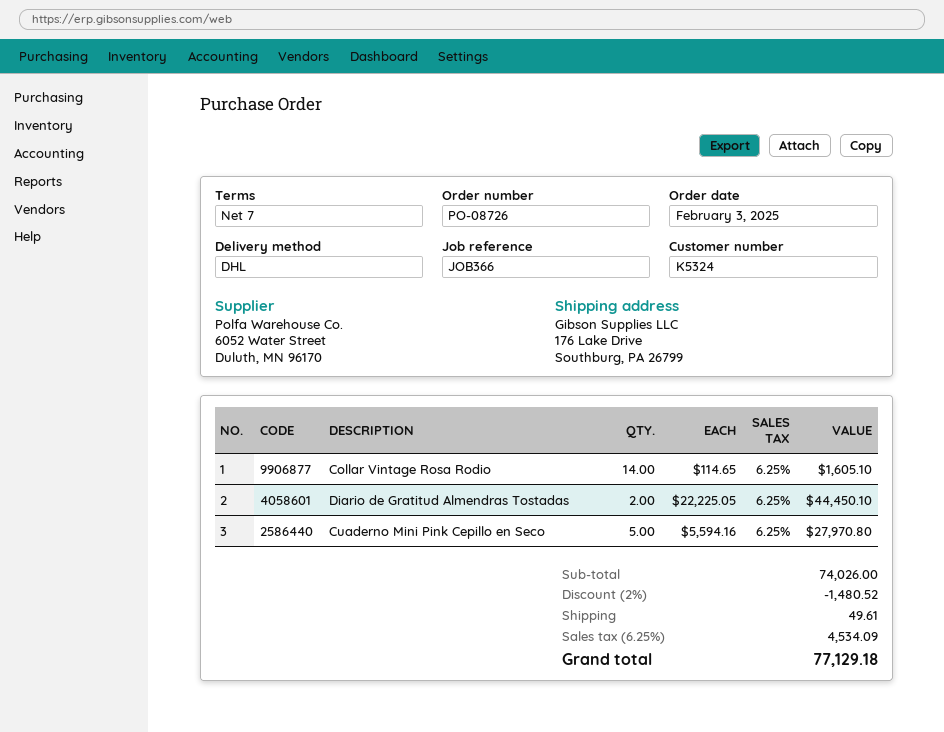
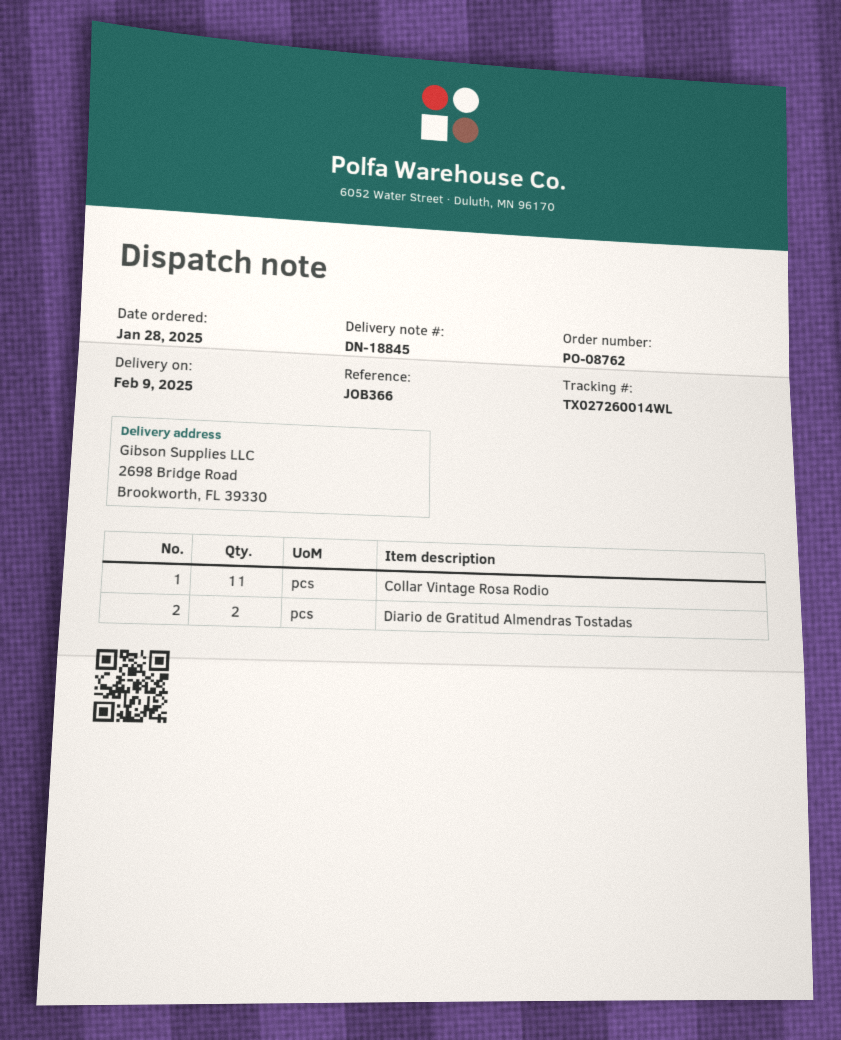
order number: PO-08726 -> PO-08762
order date: 2025-02-03 -> 2025-01-28
ship to: 176 Lake Drive, Southburg, PA 26799 -> 2698 Bridge Road, Brookworth, FL 39330
Collar Vintage Rosa Rodio: 14 -> 11
Cuaderno Mini Pink Cepillo en Seco: 5 -> none

